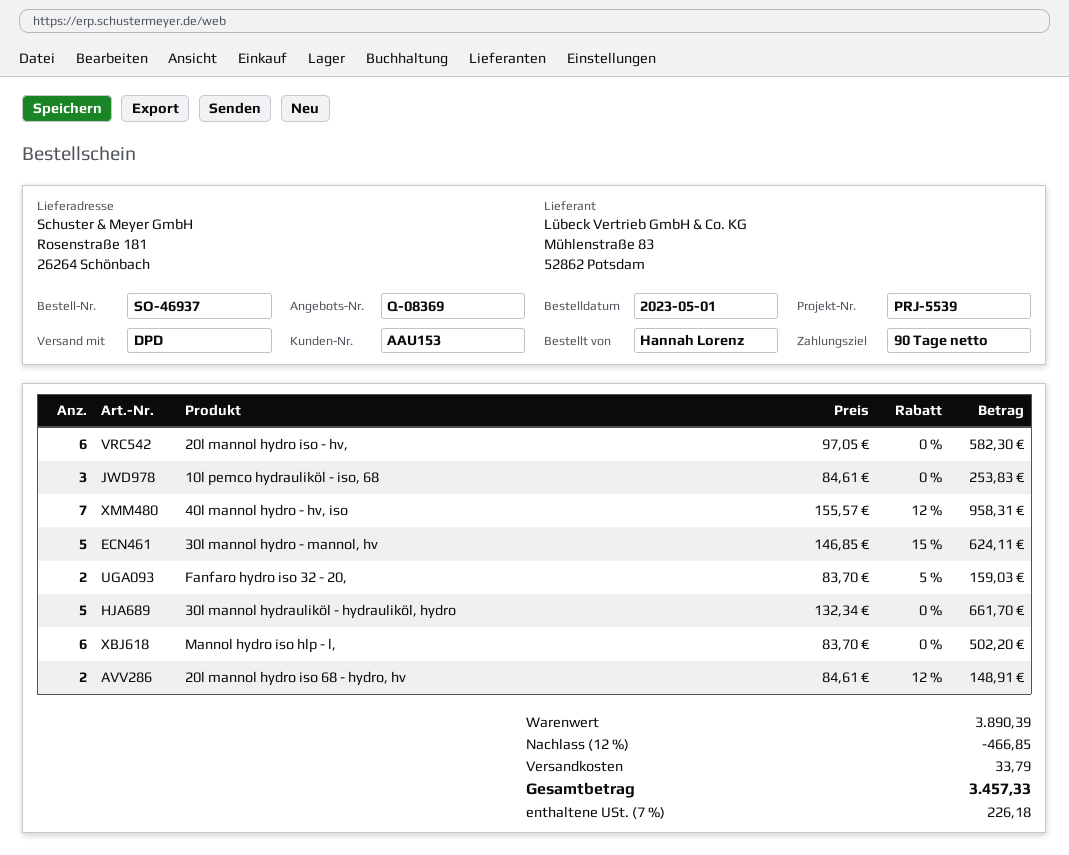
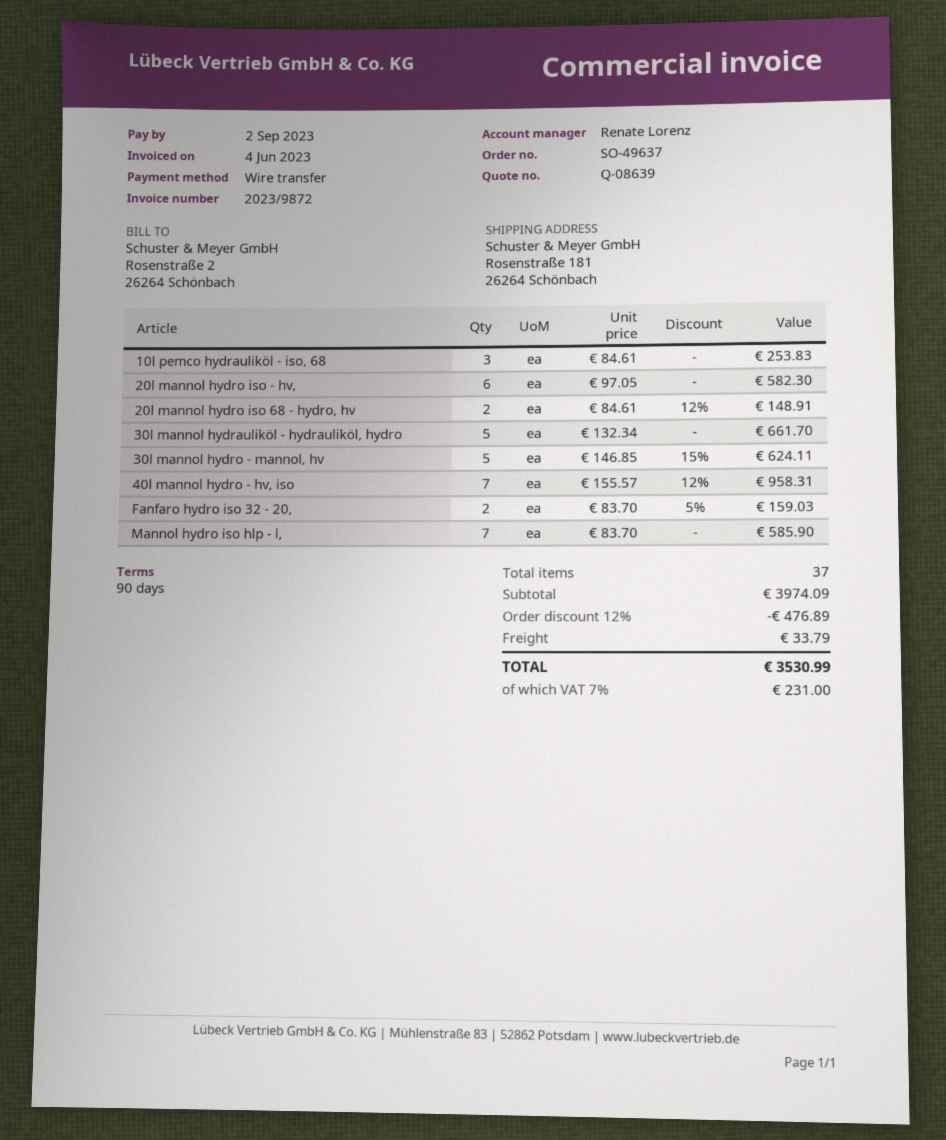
quote number: Q-08369 -> Q-08639
order number: SO-46937 -> SO-49637
Mannol hydro iso hlp - l,: 6 x 83.70 = 502.20 -> 7 x 83.70 = 585.90
subtotal: 3890.39 -> 3974.09
discount: 12% = 466.85 -> 12% = 476.89
tax: 7% = 226.18 -> 7% = 231.00
total: 3457.33 -> 3530.99

